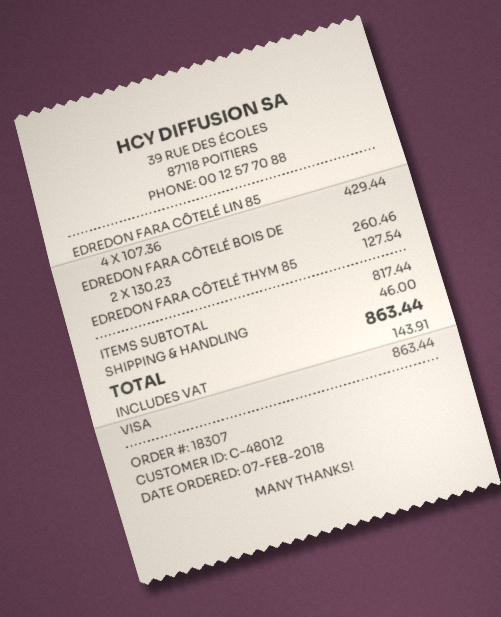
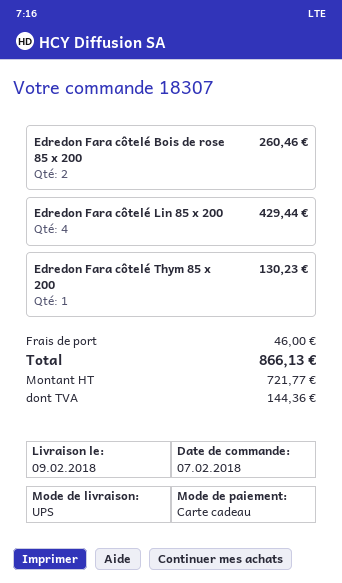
payment method: Visa -> gift card
EDREDON FARA CÔTELÉ THYM 85: 1 for 127.54 -> 1 for 130.23
tax: 143.91 -> 144.36
total: 863.44 -> 866.13

